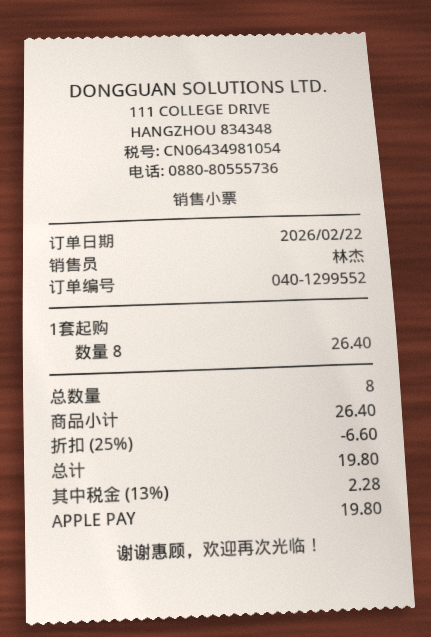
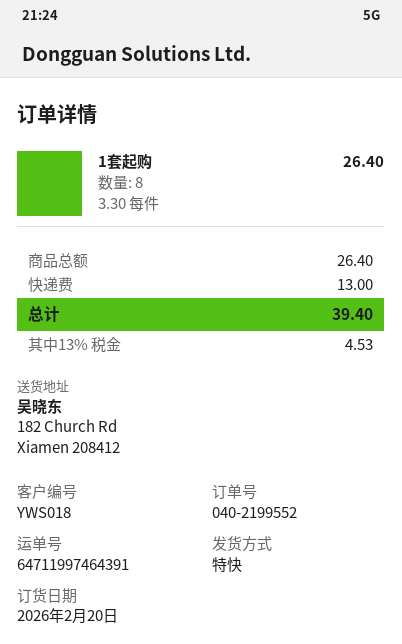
order number: 040-1299552 -> 040-2199552
order date: 2026-02-22 -> 2026-02-20
discount: 25% = 6.60 -> none
shipping: none -> 13.00
tax: 13% = 2.28 -> 13% = 4.53
total: 19.80 -> 39.40

